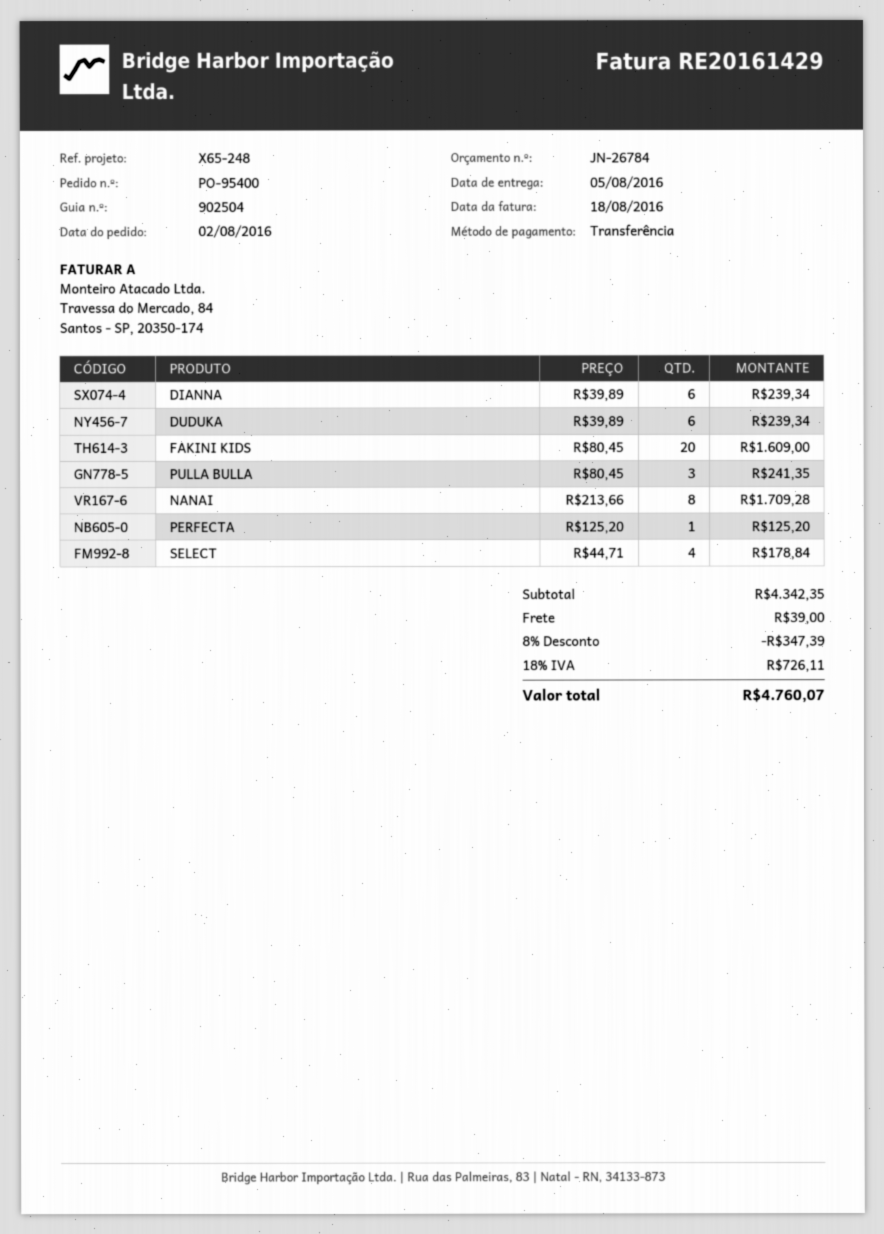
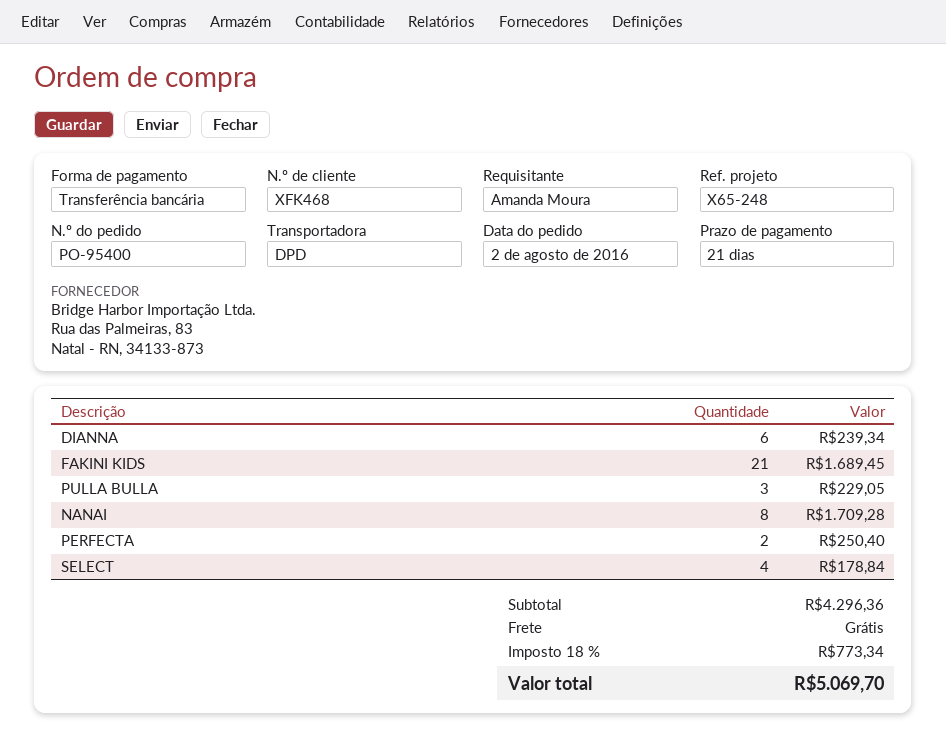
DUDUKA: 6 for 239.34 -> none
FAKINI KIDS: 20 for 1609.00 -> 21 for 1689.45
PULLA BULLA: 3 for 241.35 -> 3 for 229.05
PERFECTA: 1 for 125.20 -> 2 for 250.40
subtotal: 4342.35 -> 4296.36
discount: 8% = 347.39 -> none
shipping: 39.00 -> 0.00
tax: 18% = 726.11 -> 18% = 773.34
total: 4760.07 -> 5069.70

